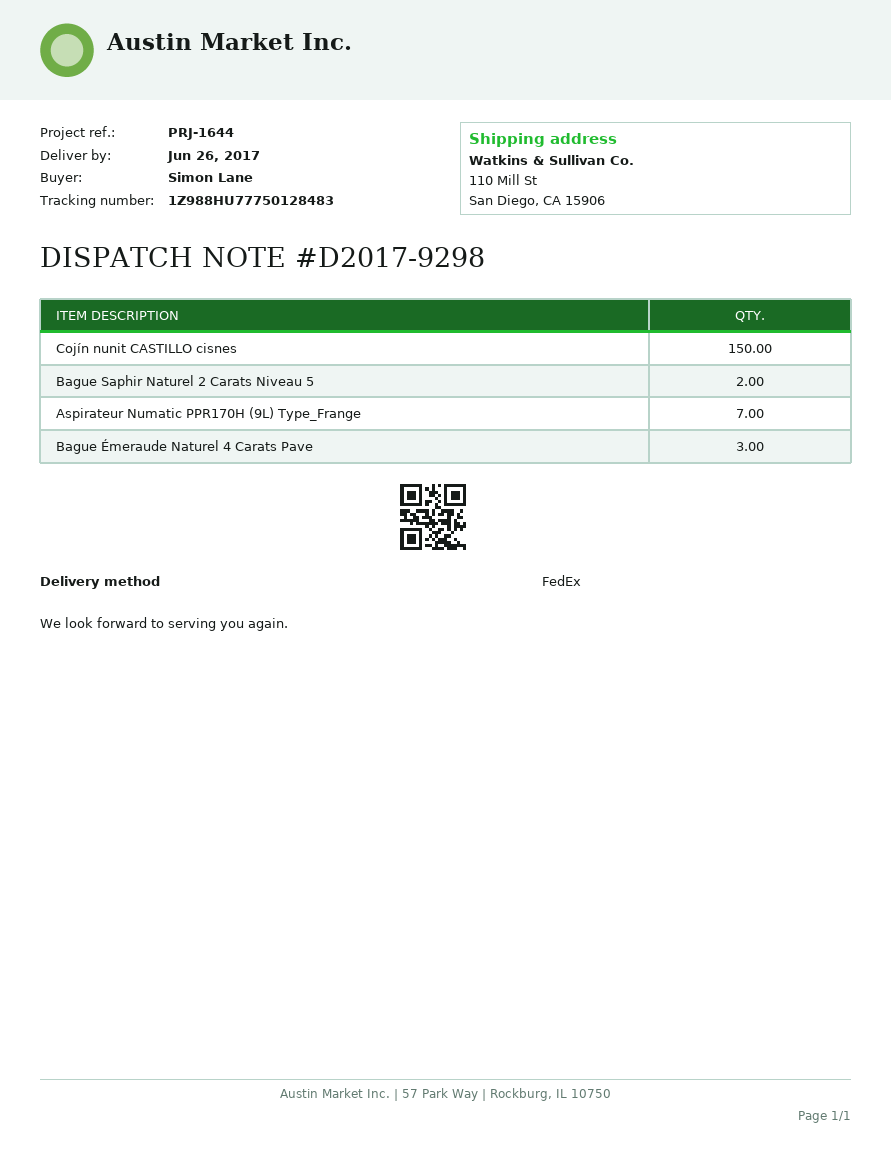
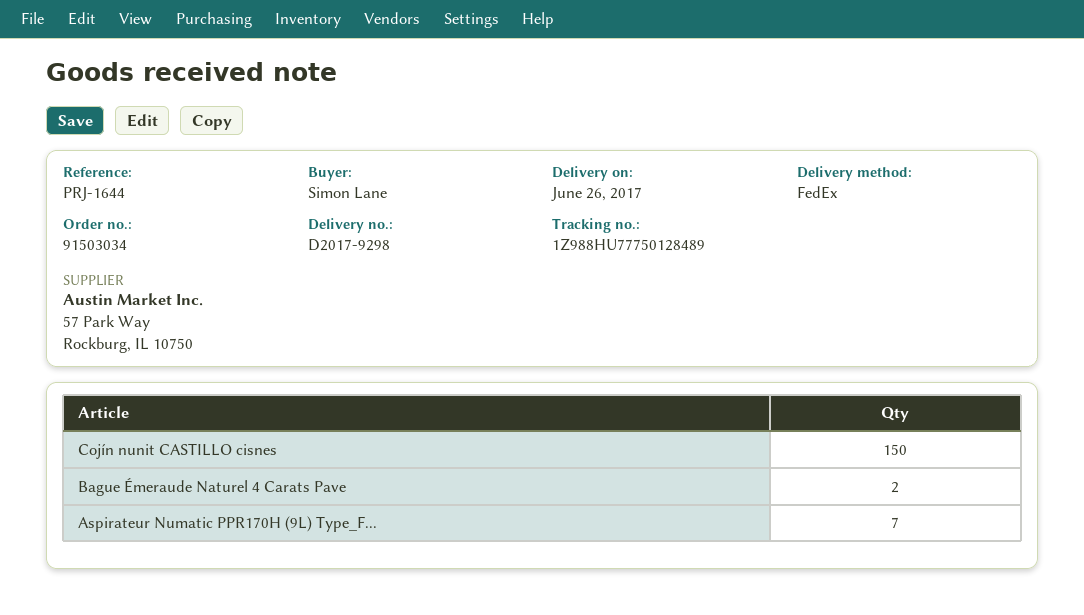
tracking number: 1Z988HU77750128483 -> 1Z988HU77750128489
Bague Saphir Naturel 2 Carats Niveau 5: 2 -> none
Bague Émeraude Naturel 4 Carats Pave: 3 -> 2

